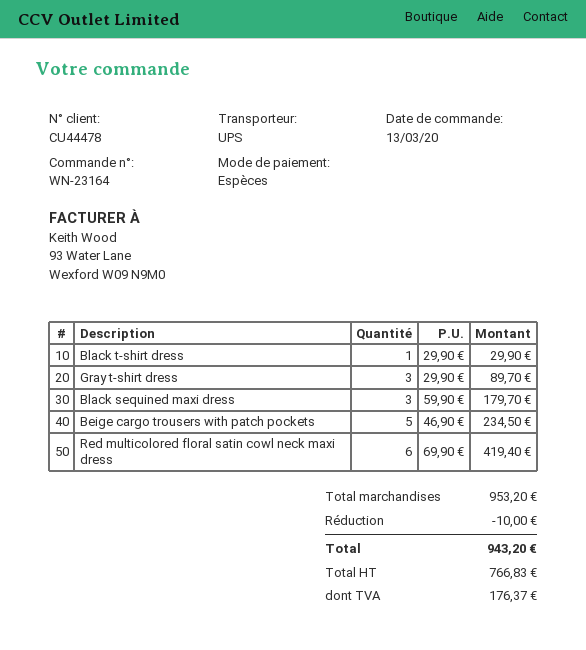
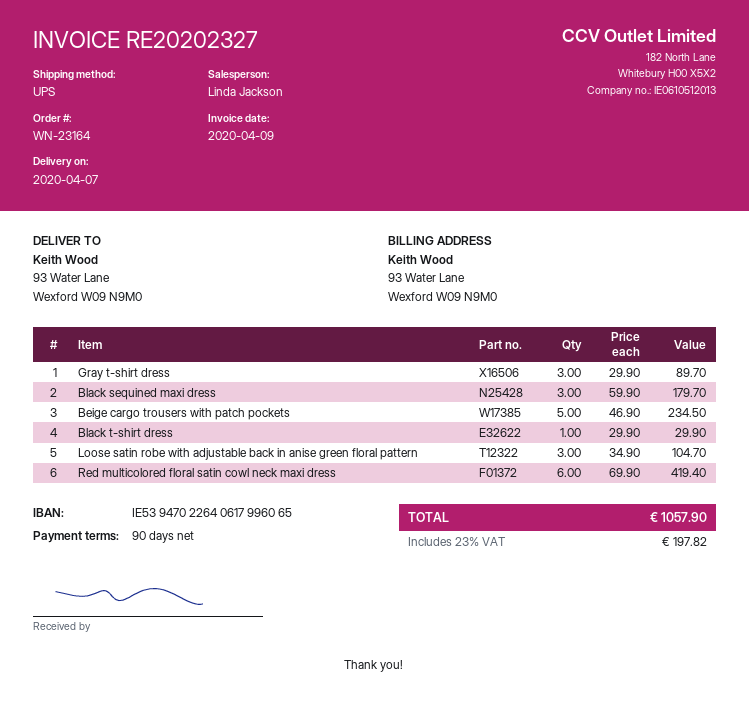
Loose satin robe with adjustable back in anise green floral pattern: none -> 3 x 34.90 = 104.70
discount: 10.00 -> none
tax: 176.37 -> 197.82
total: 943.20 -> 1057.90

